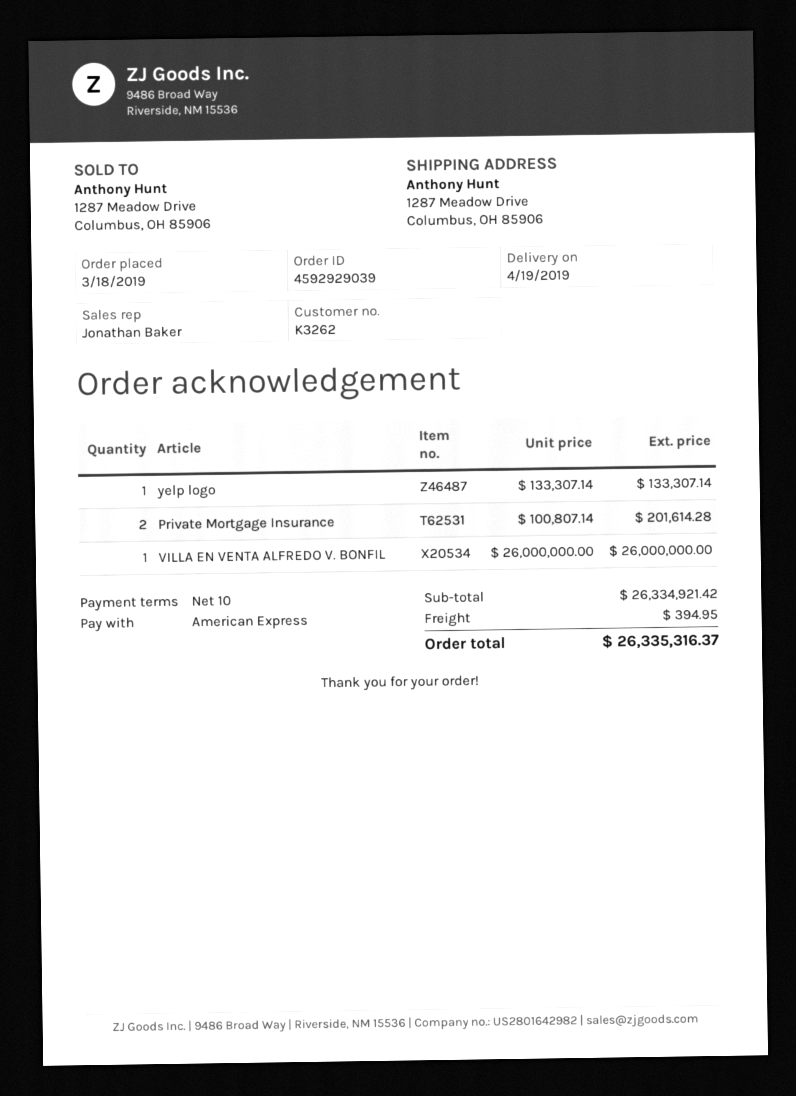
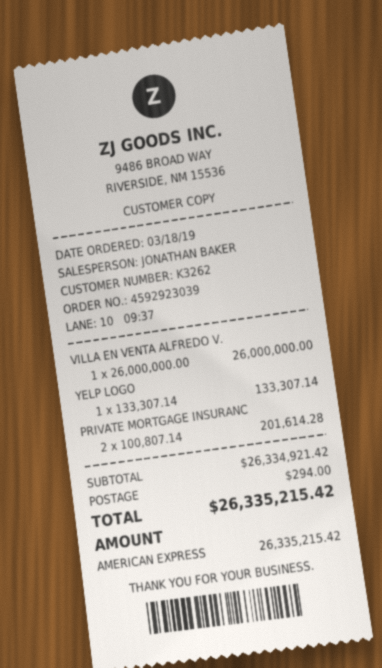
order number: 4592929039 -> 4592923039
shipping: 394.95 -> 294.00
total: 26335316.37 -> 26335215.42

